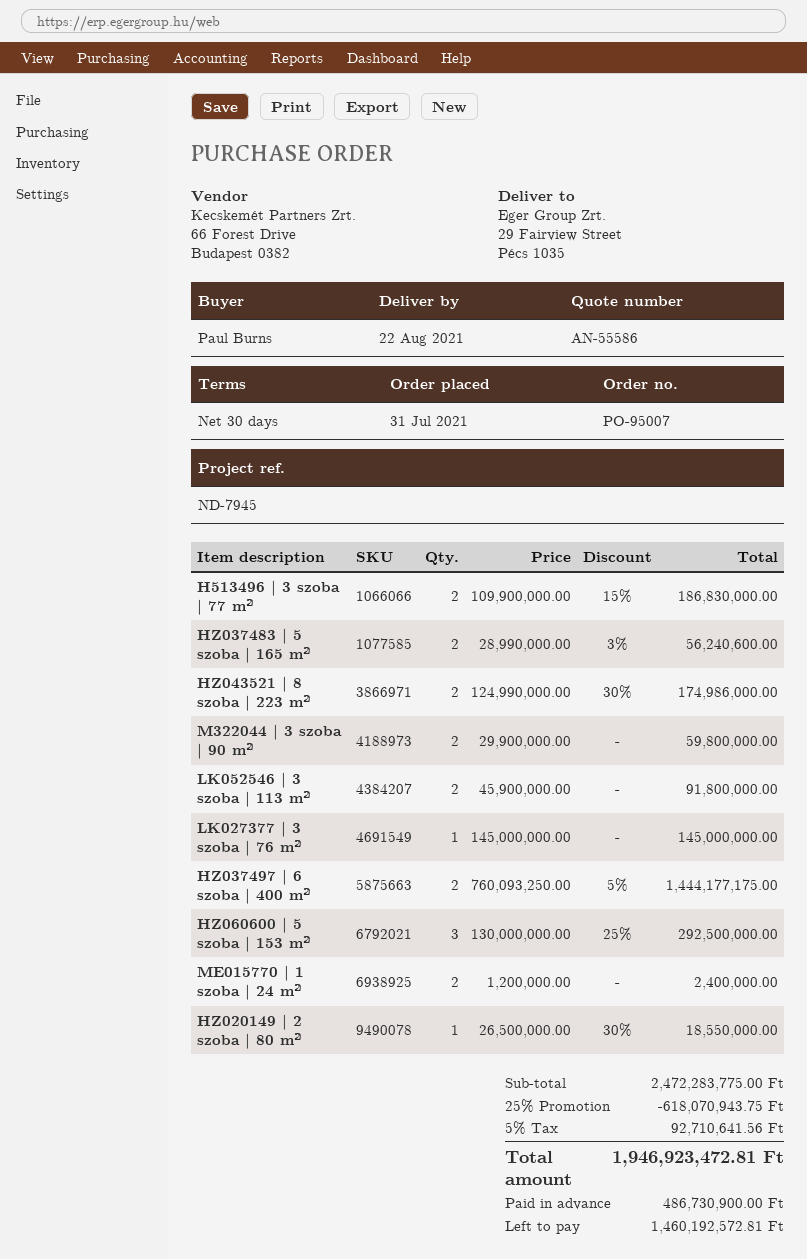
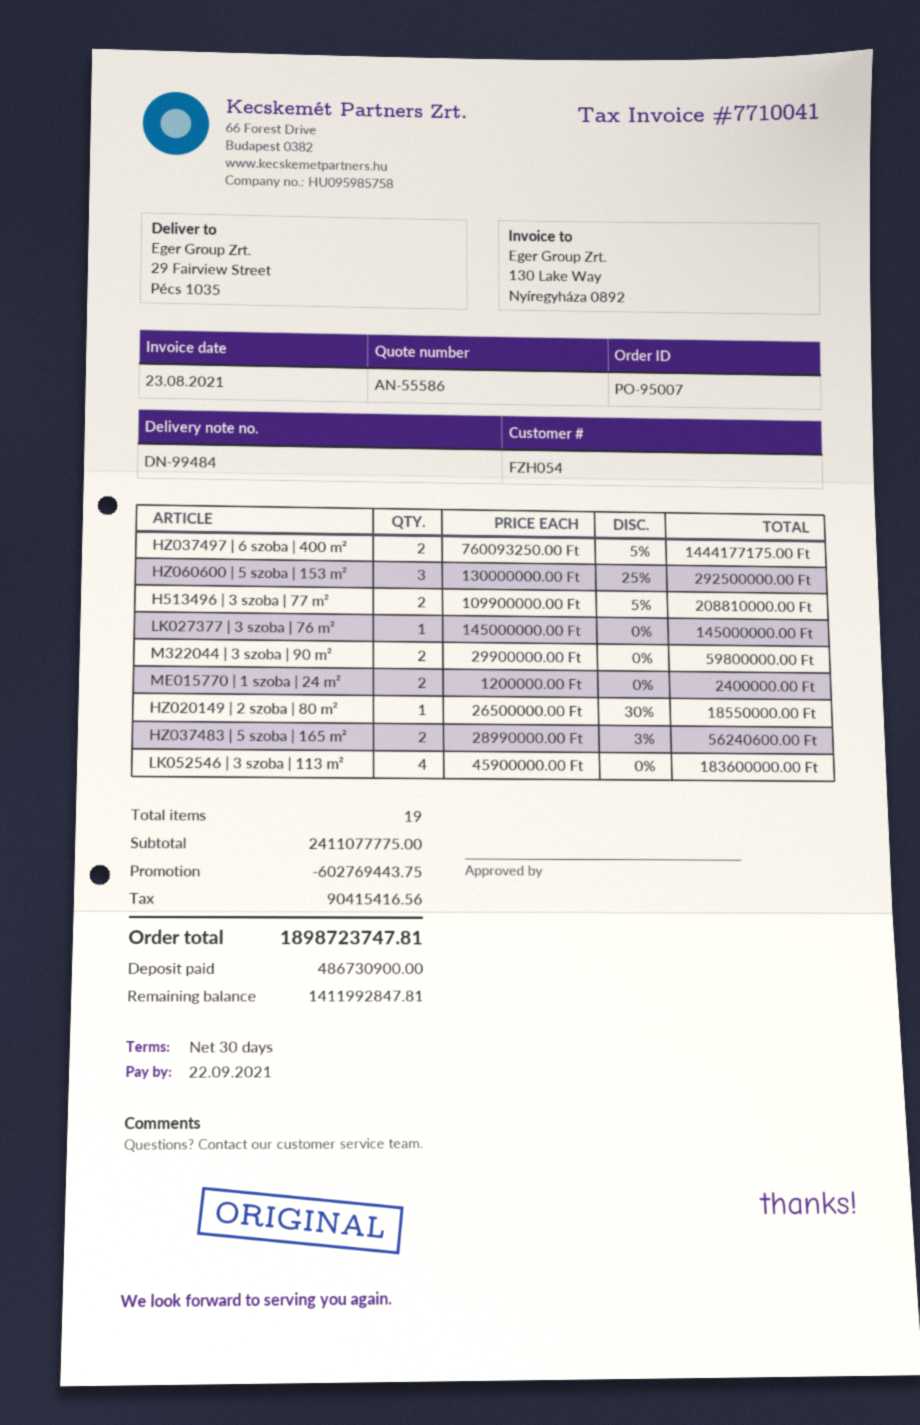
H513496 | 3 szoba | 77 m²: 2 x 109900000.00 - 15% = 186830000.00 -> 2 x 109900000.00 - 5% = 208810000.00
HZ043521 | 8 szoba | 223 m²: 2 x 124990000.00 - 30% = 174986000.00 -> none
LK052546 | 3 szoba | 113 m²: 2 x 45900000.00 = 91800000.00 -> 4 x 45900000.00 = 183600000.00
subtotal: 2472283775.00 -> 2411077775.00
discount: 618070943.75 -> 602769443.75
tax: 92710641.56 -> 90415416.56
total: 1946923472.81 -> 1898723747.81
balance: 1460192572.81 -> 1411992847.81

